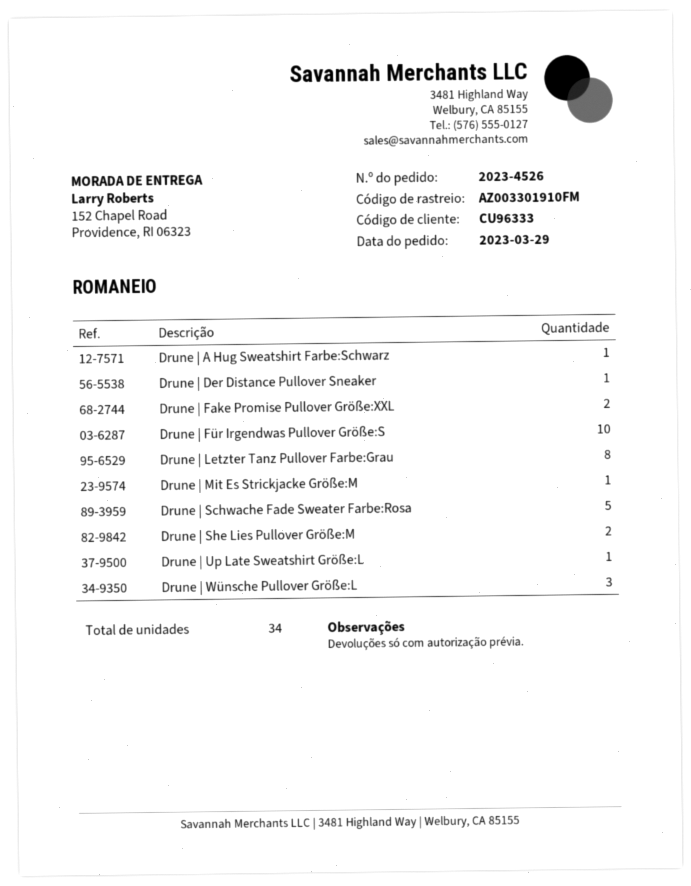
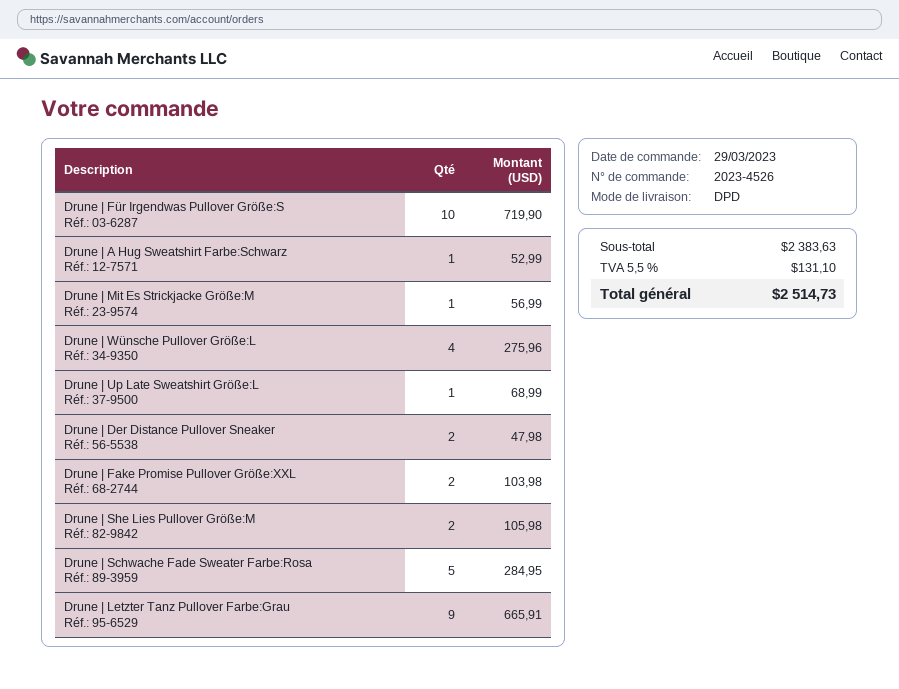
Drune | Der Distance Pullover Sneaker: 1 -> 2
Drune | Letzter Tanz Pullover Farbe:Grau: 8 -> 9
Drune | Wünsche Pullover Größe:L: 3 -> 4

